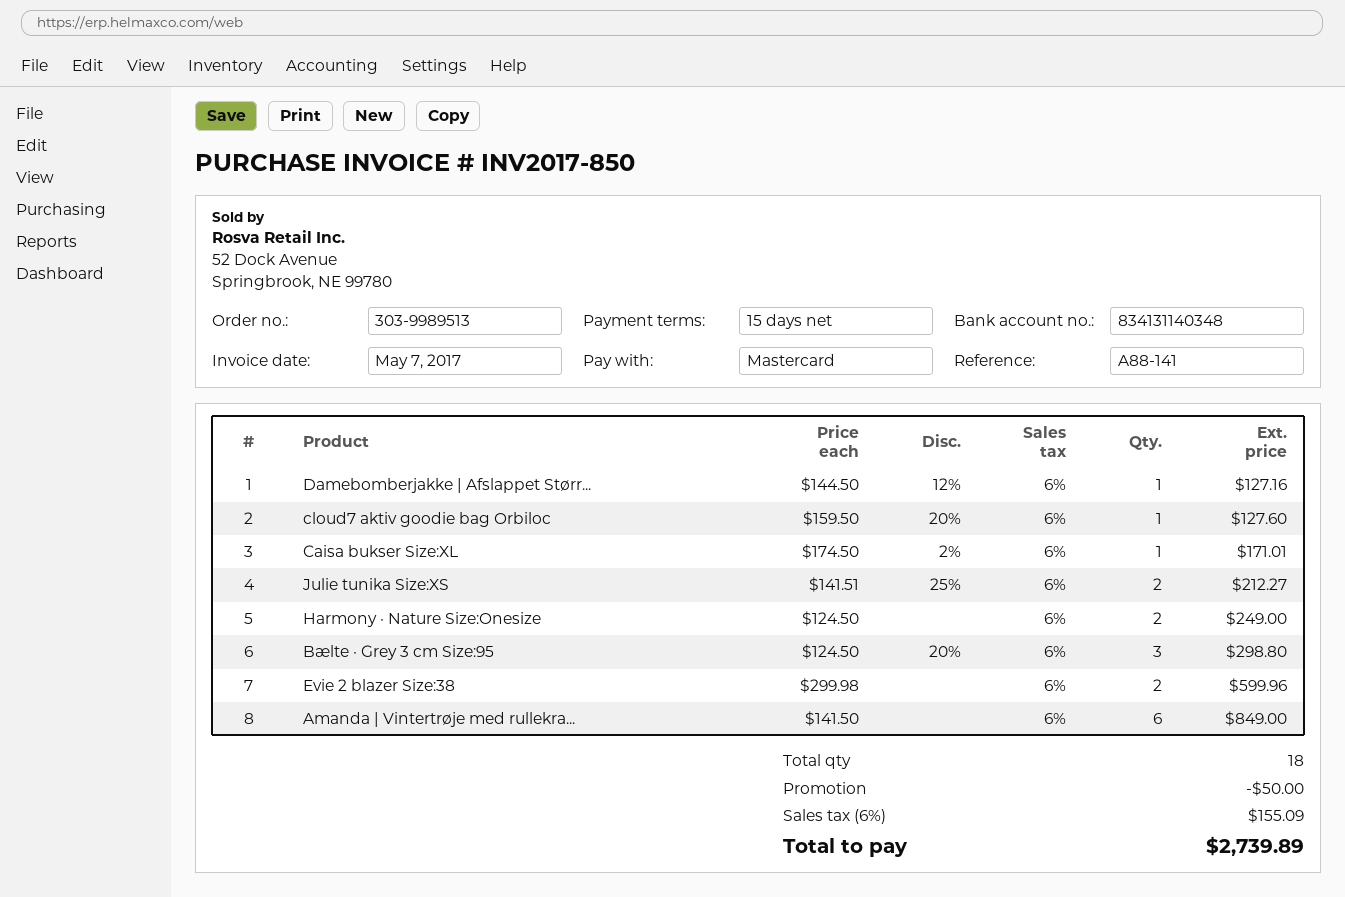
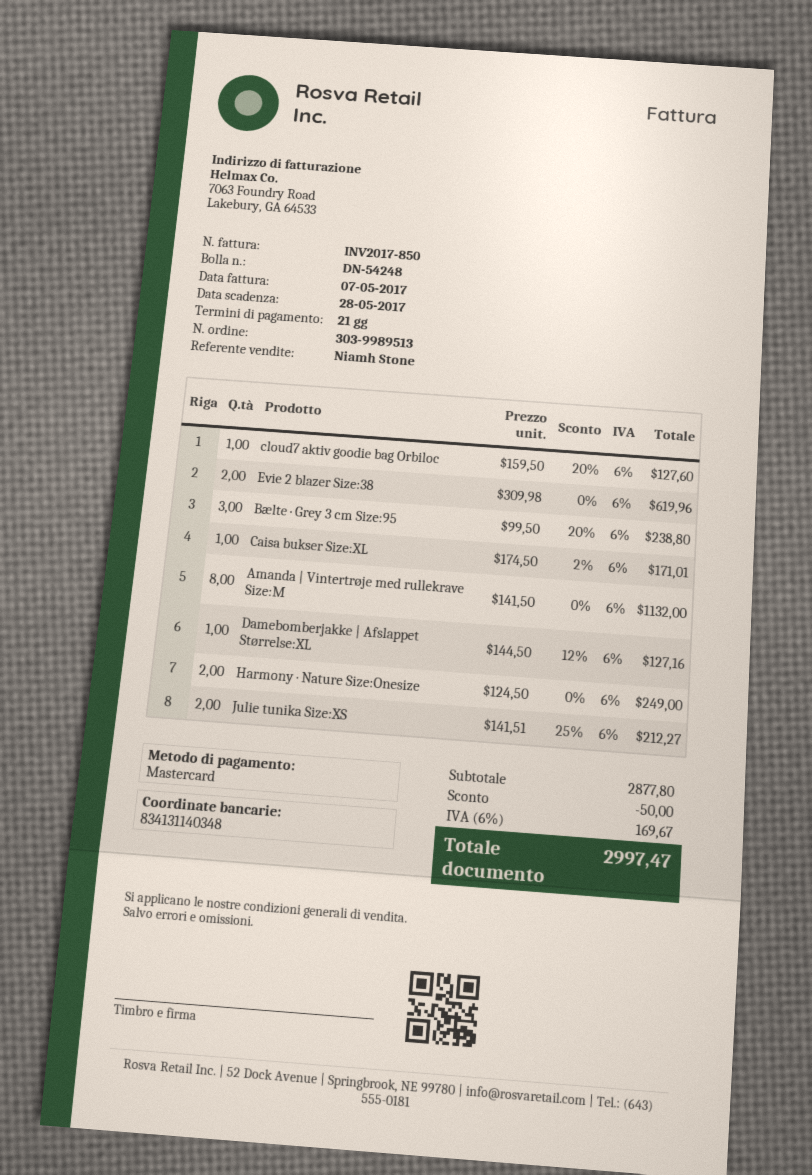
payment terms: 15 days -> 21 days
Bælte · Grey 3 cm Size:95: 3 x 124.50 - 20% = 298.80 -> 3 x 99.50 - 20% = 238.80
Evie 2 blazer Size:38: 2 x 299.98 = 599.96 -> 2 x 309.98 = 619.96
Amanda | Vintertrøje med rullekra...: 6 x 141.50 = 849.00 -> 8 x 141.50 = 1132.00
tax: 6% = 155.09 -> 6% = 169.67
total: 2739.89 -> 2997.47

